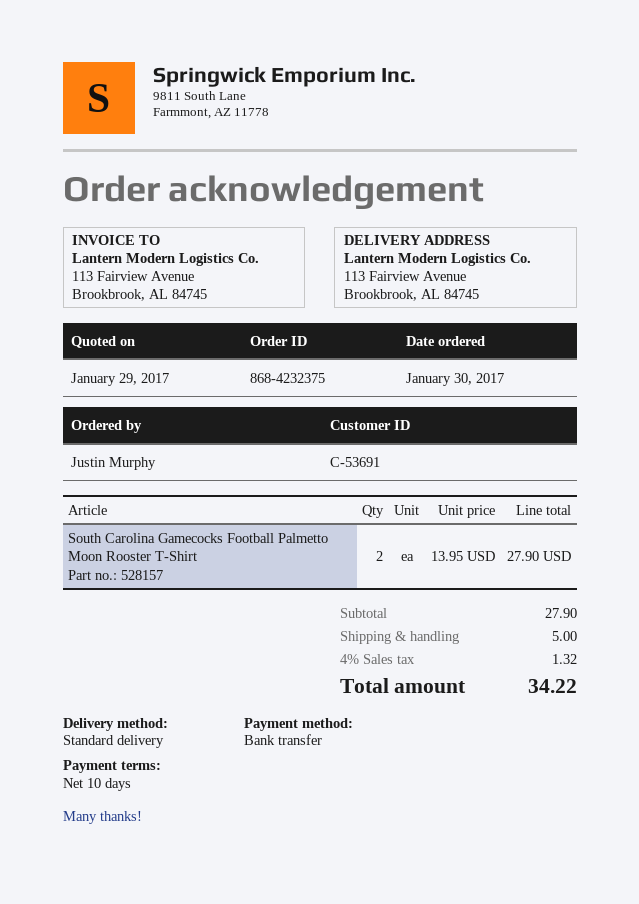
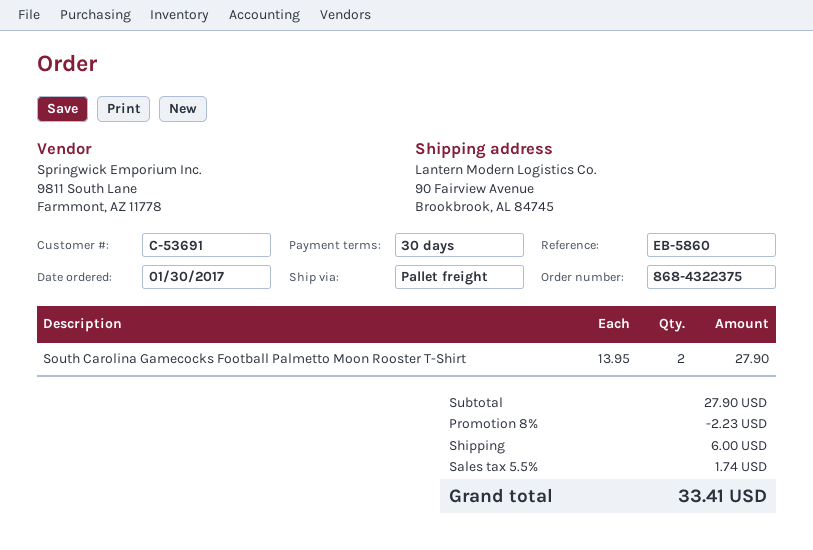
order number: 868-4232375 -> 868-4322375
payment terms: 10 days -> 30 days
shipping method: standard -> pallet freight
ship to: 113 Fairview Avenue, Brookbrook, AL 84745 -> 90 Fairview Avenue, Brookbrook, AL 84745
discount: none -> 8% = 2.23
shipping: 5.00 -> 6.00
tax: 4% = 1.32 -> 5.5% = 1.74
total: 34.22 -> 33.41

